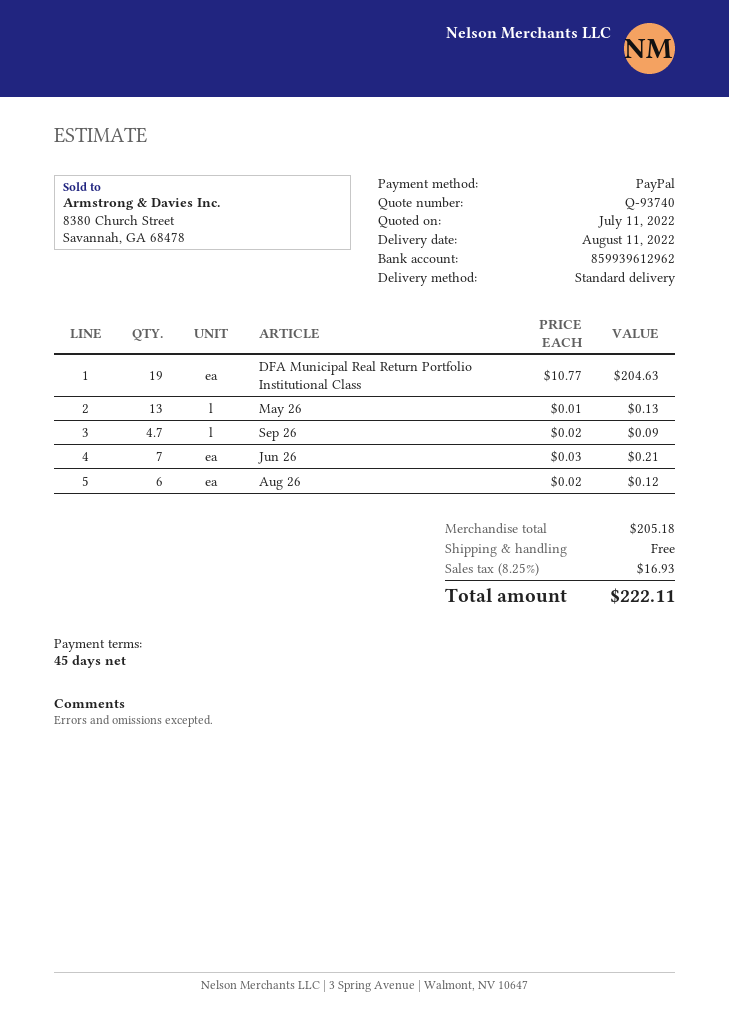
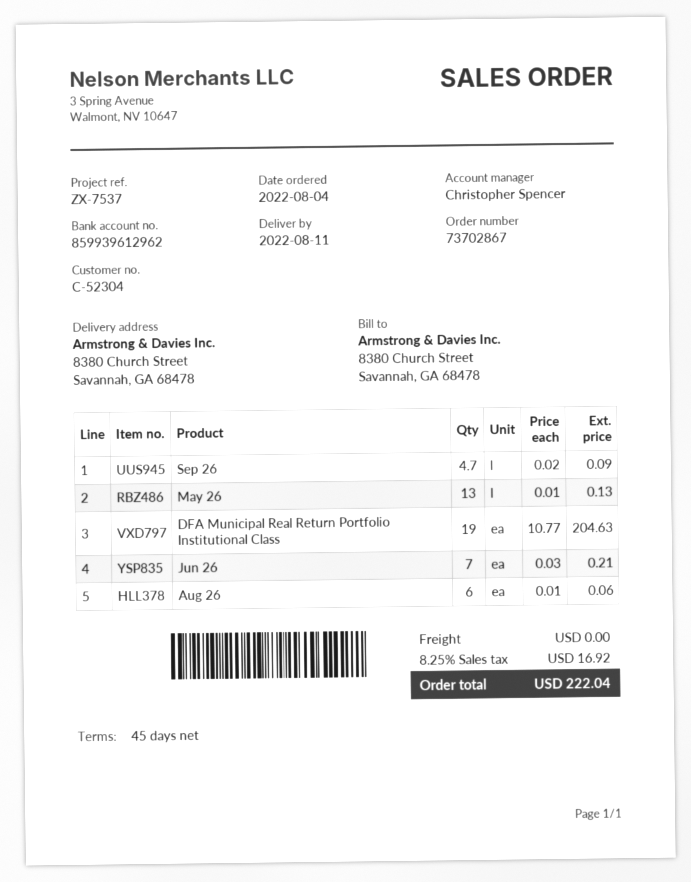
Aug 26: 6 x 0.02 = 0.12 -> 6 x 0.01 = 0.06
tax: 8.25% = 16.93 -> 8.25% = 16.92
total: 222.11 -> 222.04

